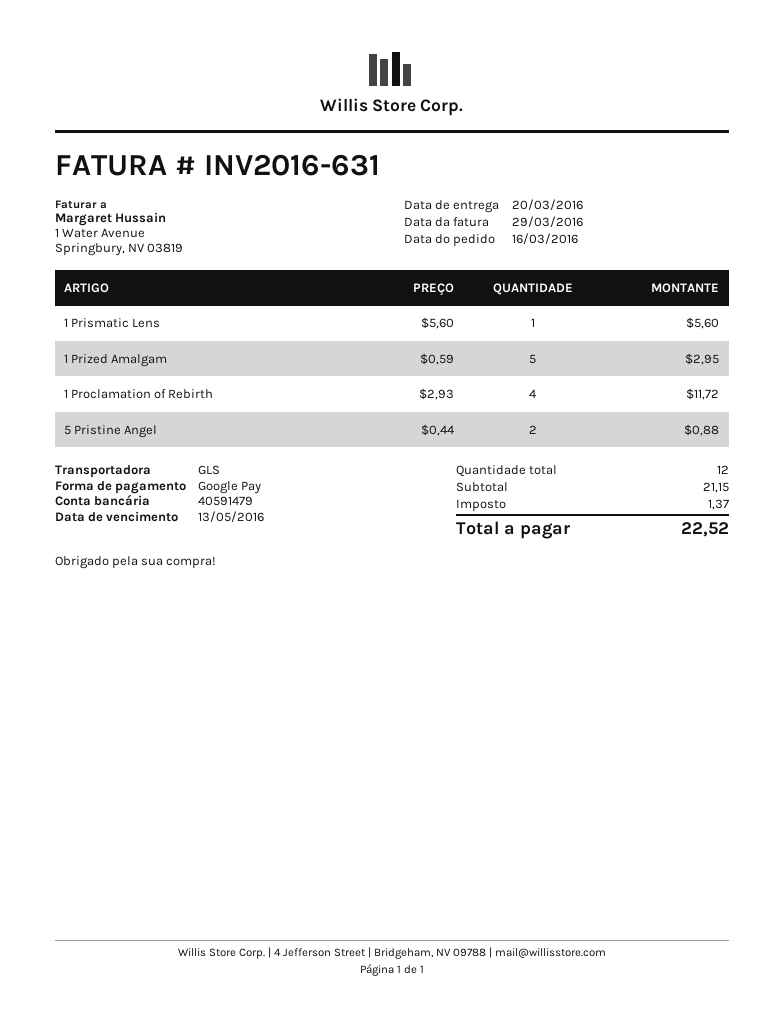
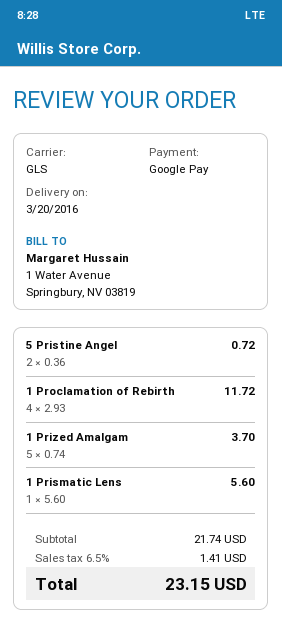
1 Prized Amalgam: 5 x 0.59 = 2.95 -> 5 x 0.74 = 3.70
5 Pristine Angel: 2 x 0.44 = 0.88 -> 2 x 0.36 = 0.72
subtotal: 21.15 -> 21.74
tax: 1.37 -> 1.41
total: 22.52 -> 23.15

